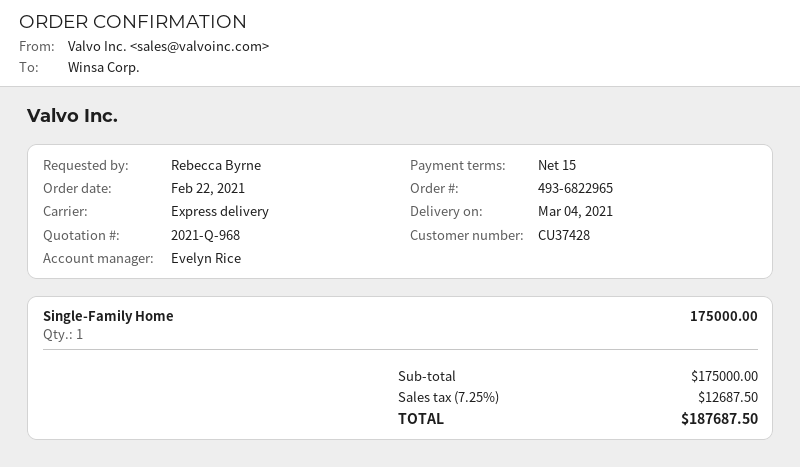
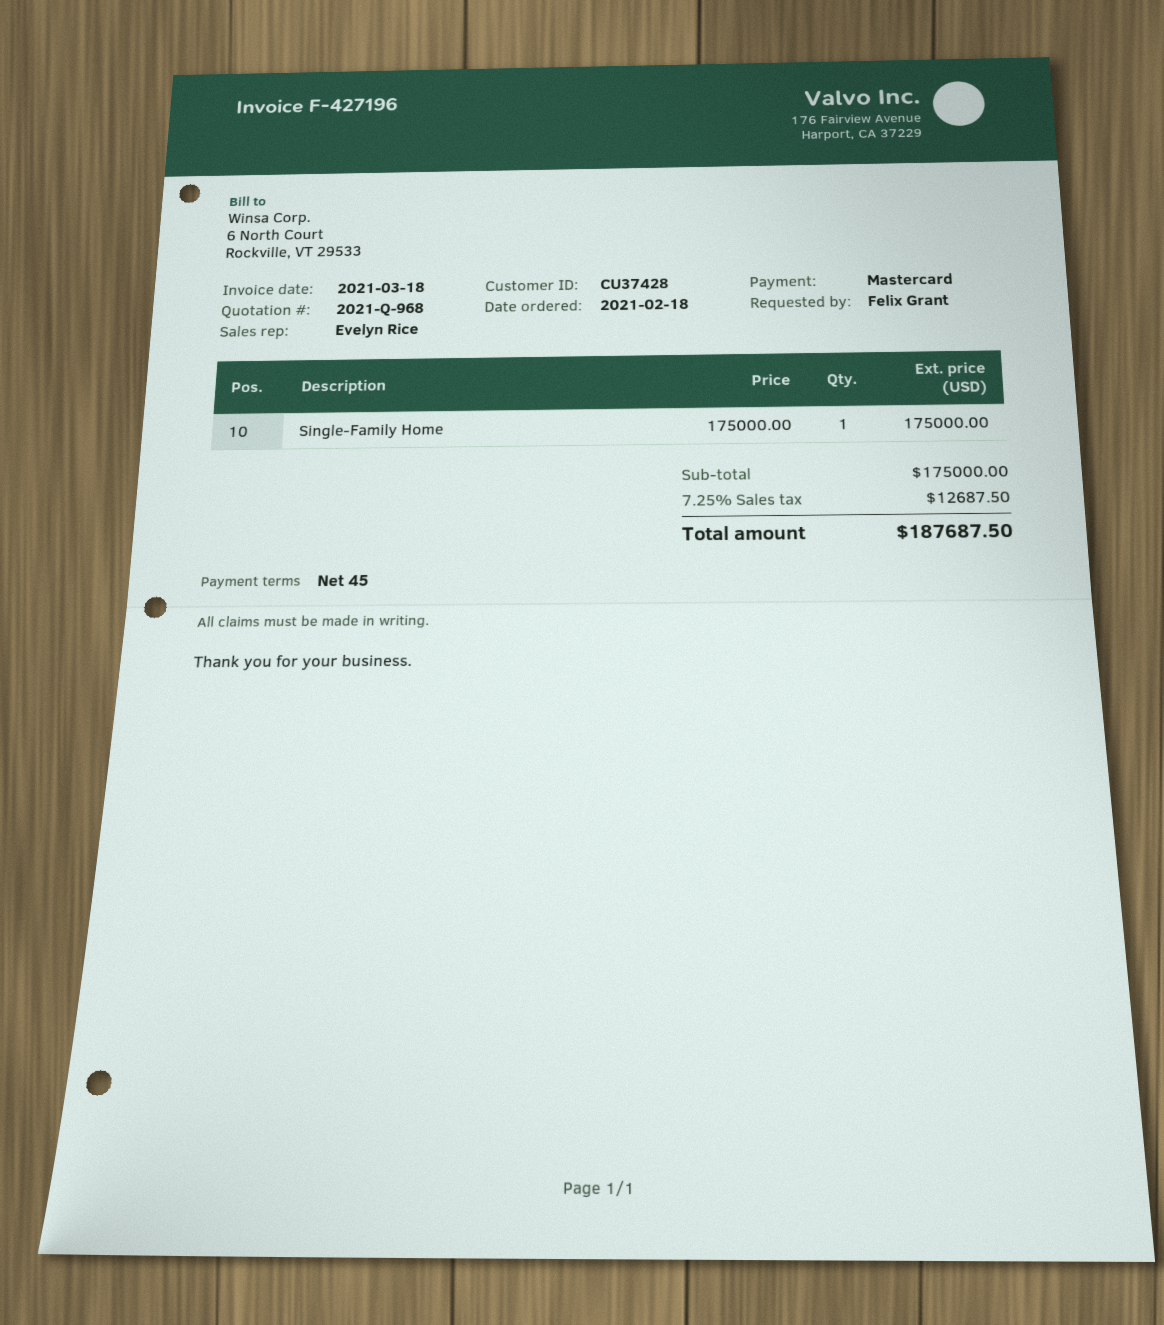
order date: 2021-02-22 -> 2021-02-18
payment terms: 15 days -> 45 days
ordered by: Rebecca Byrne -> Felix Grant

